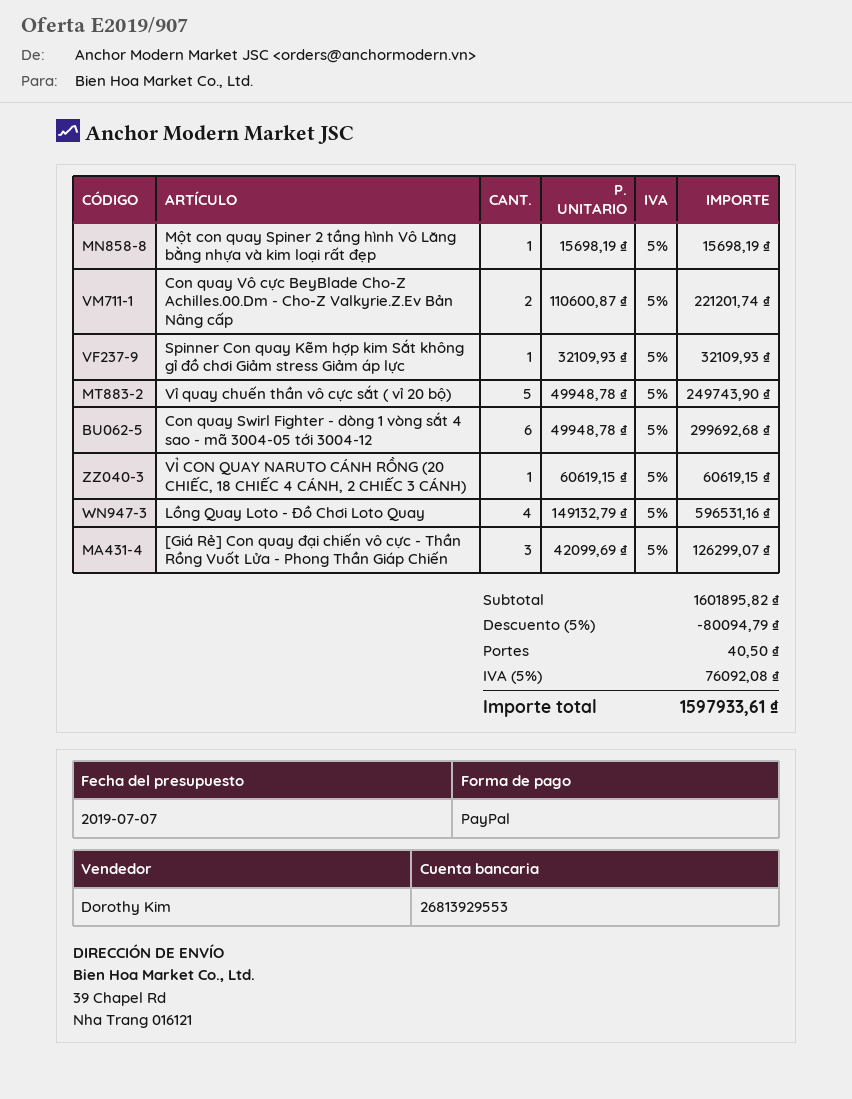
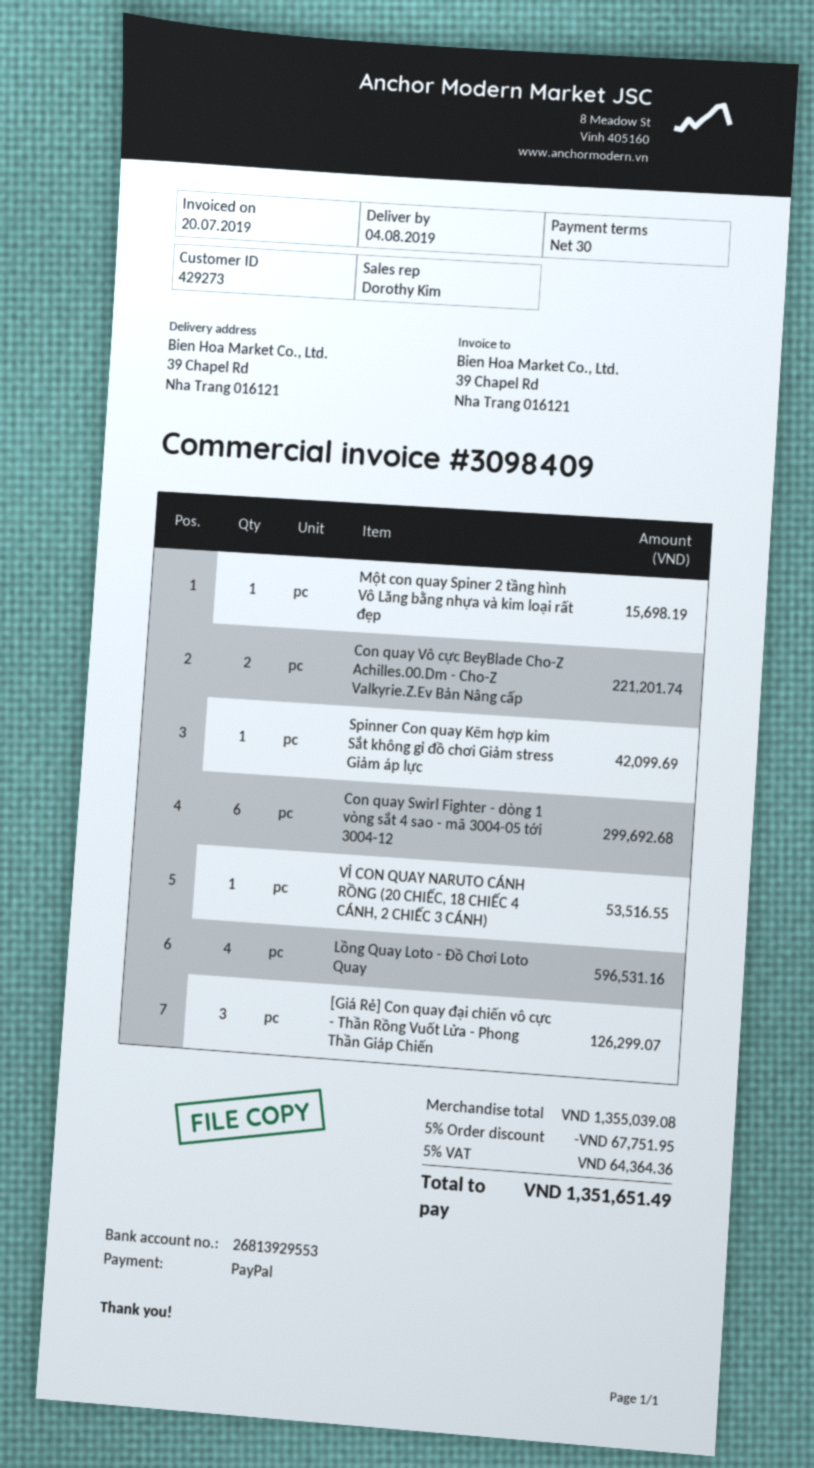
Spinner Con quay Kẽm hợp kim Sắt không gỉ đồ chơi Giảm stress Giảm áp lực: 1 for 32109.93 -> 1 for 42099.69
Vỉ quay chuến thần vô cực sắt ( vỉ 20 bộ): 5 for 249743.90 -> none
VỈ CON QUAY NARUTO CÁNH RỒNG (20 CHIẾC, 18 CHIẾC 4 CÁNH, 2 CHIẾC 3 CÁNH): 1 for 60619.15 -> 1 for 53516.55
subtotal: 1601895.82 -> 1355039.08
discount: 5% = 80094.79 -> 5% = 67751.95
shipping: 40.50 -> none
tax: 5% = 76092.08 -> 5% = 64364.36
total: 1597933.61 -> 1351651.49

